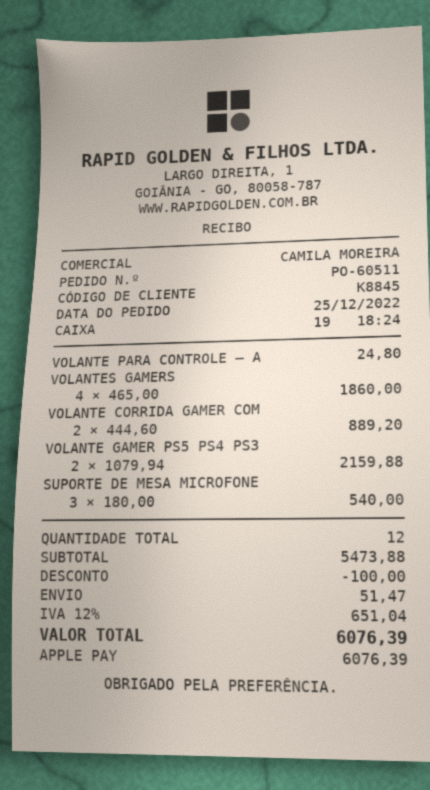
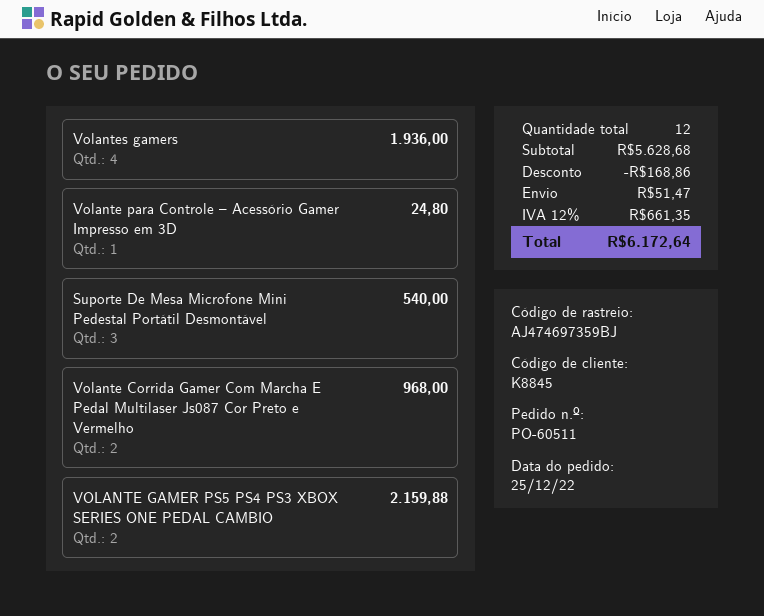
VOLANTES GAMERS: 4 for 1860.00 -> 4 for 1936.00
VOLANTE CORRIDA GAMER COM: 2 for 889.20 -> 2 for 968.00
subtotal: 5473.88 -> 5628.68
discount: 100.00 -> 168.86
tax: 12% = 651.04 -> 12% = 661.35
total: 6076.39 -> 6172.64

